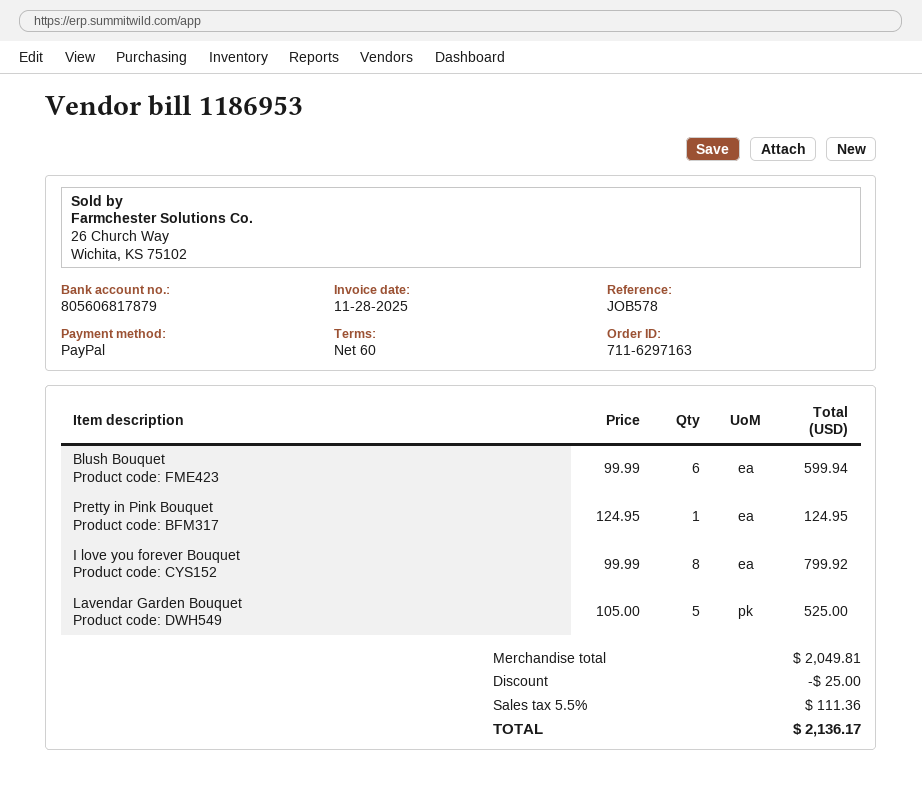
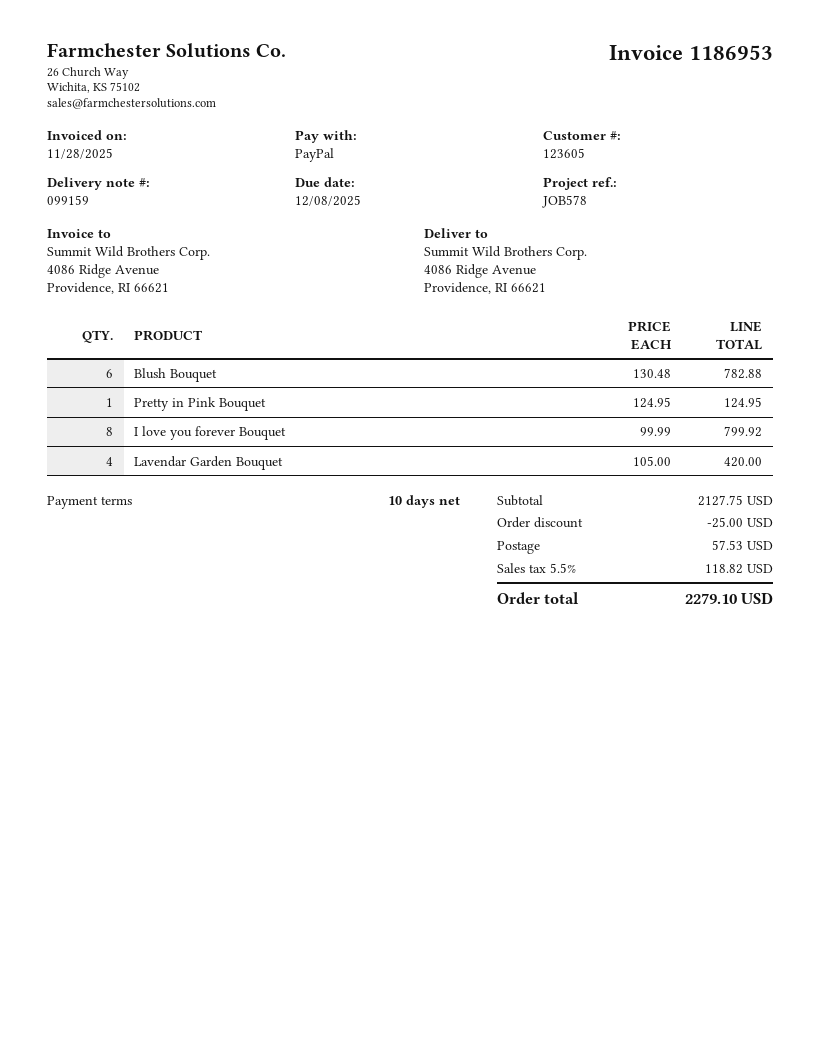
payment terms: 60 days -> 10 days
Blush Bouquet: 6 x 99.99 = 599.94 -> 6 x 130.48 = 782.88
Lavendar Garden Bouquet: 5 x 105.00 = 525.00 -> 4 x 105.00 = 420.00
subtotal: 2049.81 -> 2127.75
shipping: none -> 57.53
tax: 5.5% = 111.36 -> 5.5% = 118.82
total: 2136.17 -> 2279.10

